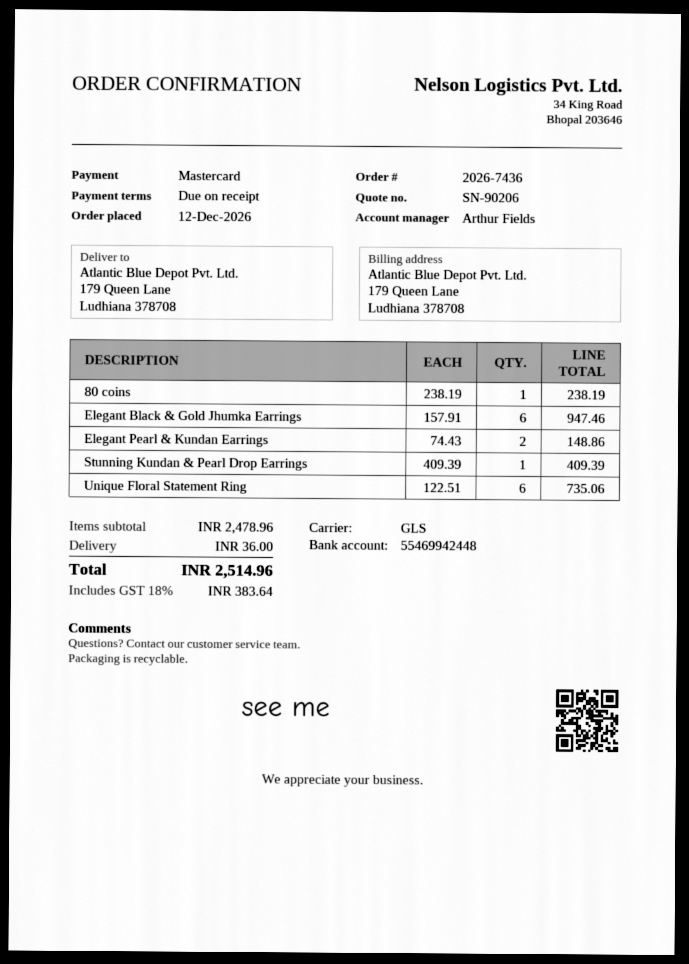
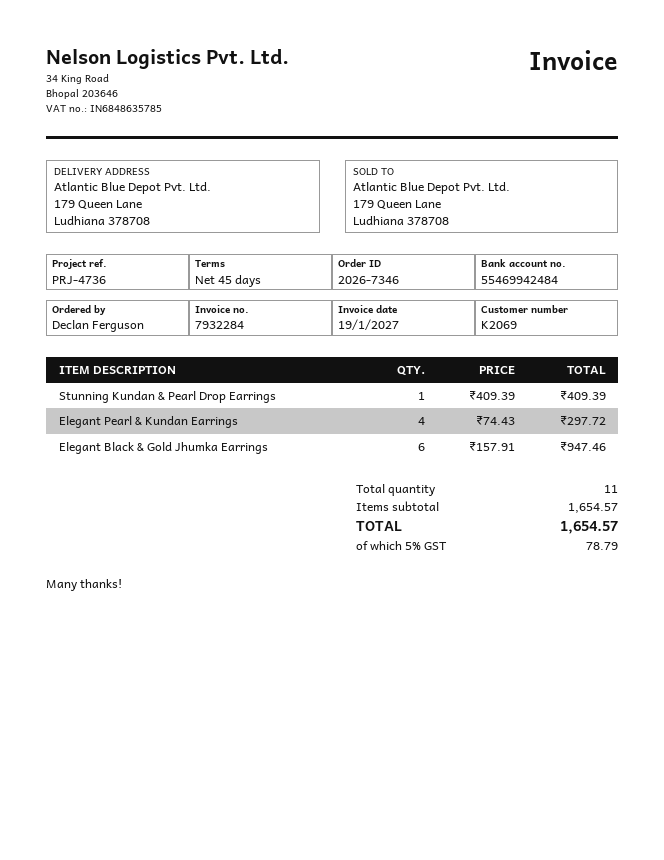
order number: 2026-7436 -> 2026-7346
payment terms: on receipt -> 45 days
bank account: 55469942448 -> 55469942484
80 coins: 1 x 238.19 = 238.19 -> none
Elegant Pearl & Kundan Earrings: 2 x 74.43 = 148.86 -> 4 x 74.43 = 297.72
Unique Floral Statement Ring: 6 x 122.51 = 735.06 -> none
subtotal: 2478.96 -> 1654.57
shipping: 36.00 -> none
tax: 18% = 383.64 -> 5% = 78.79
total: 2514.96 -> 1654.57

